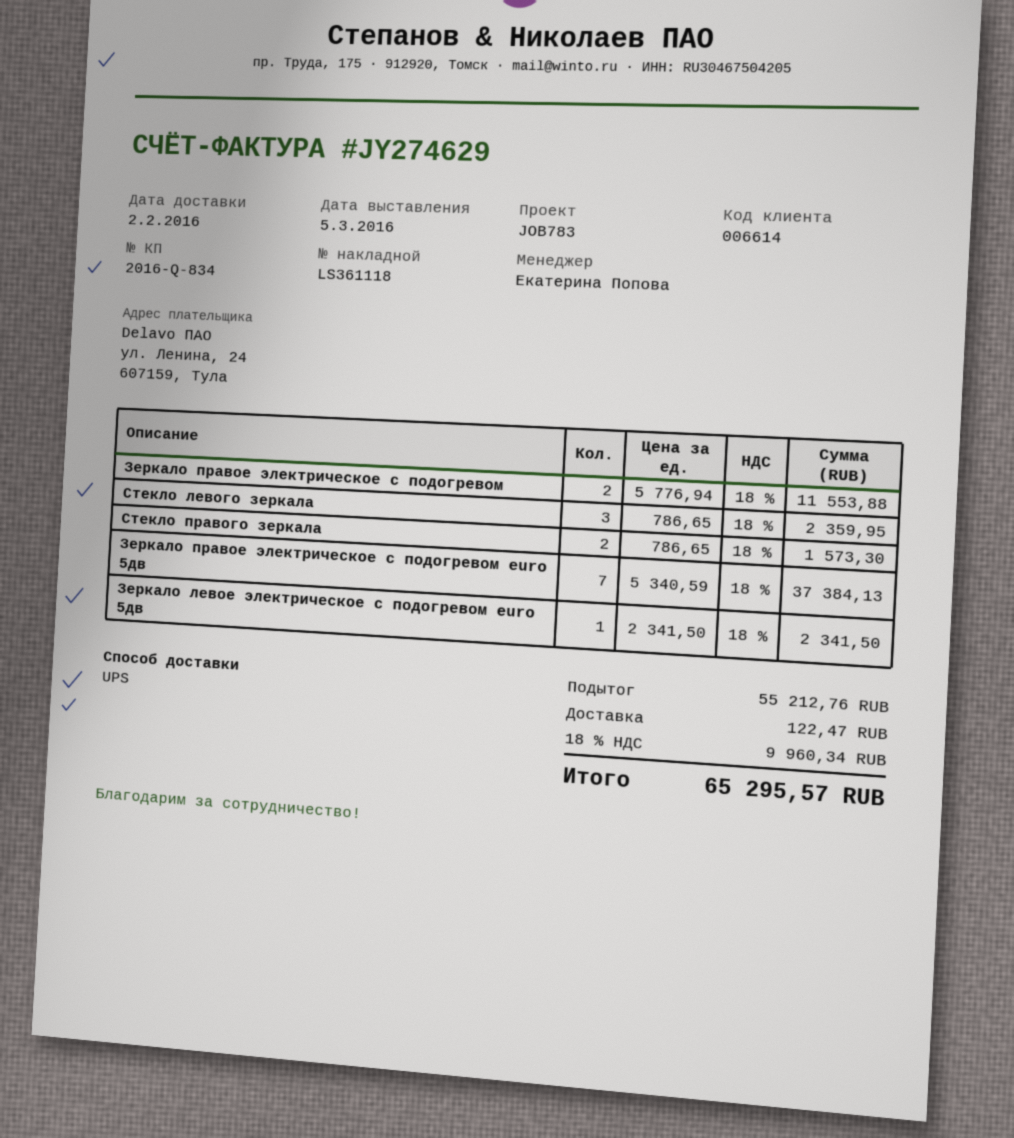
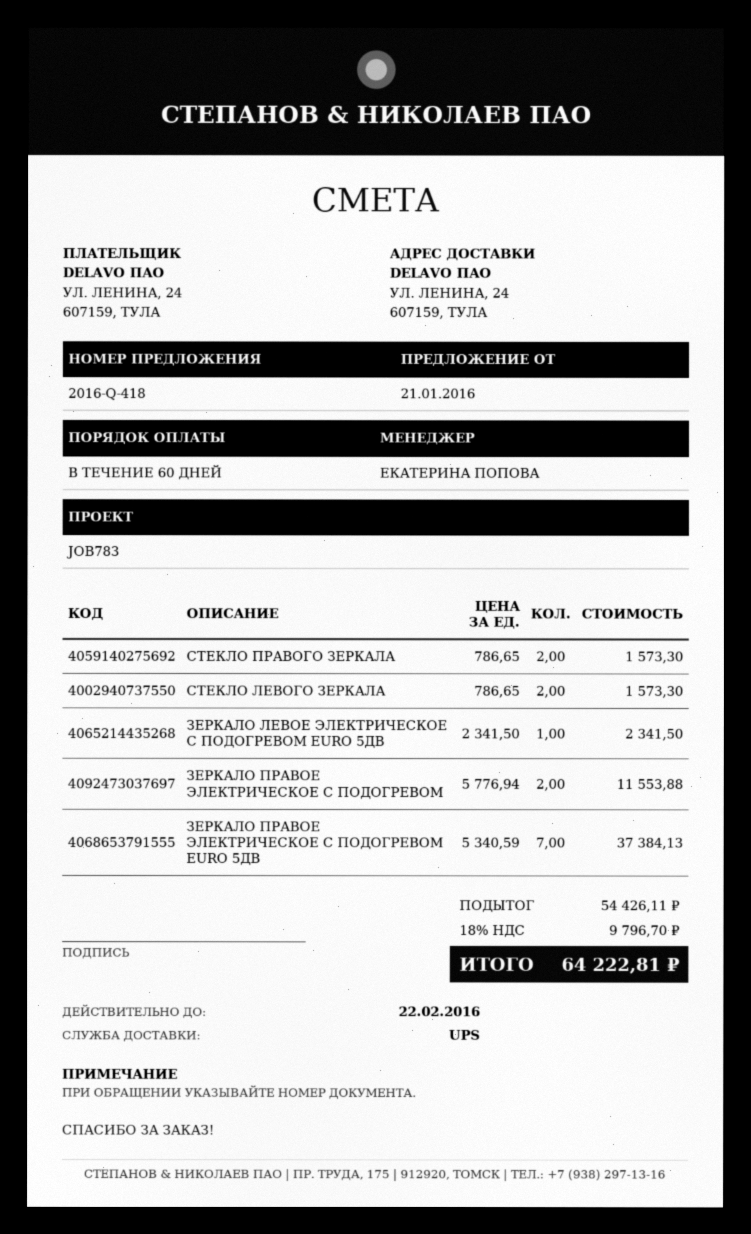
quote number: 2016-Q-834 -> 2016-Q-418
Стекло левого зеркала: 3 x 786.65 = 2359.95 -> 2 x 786.65 = 1573.30
subtotal: 55212.76 -> 54426.11
shipping: 122.47 -> none
tax: 18% = 9960.34 -> 18% = 9796.70
total: 65295.57 -> 64222.81

